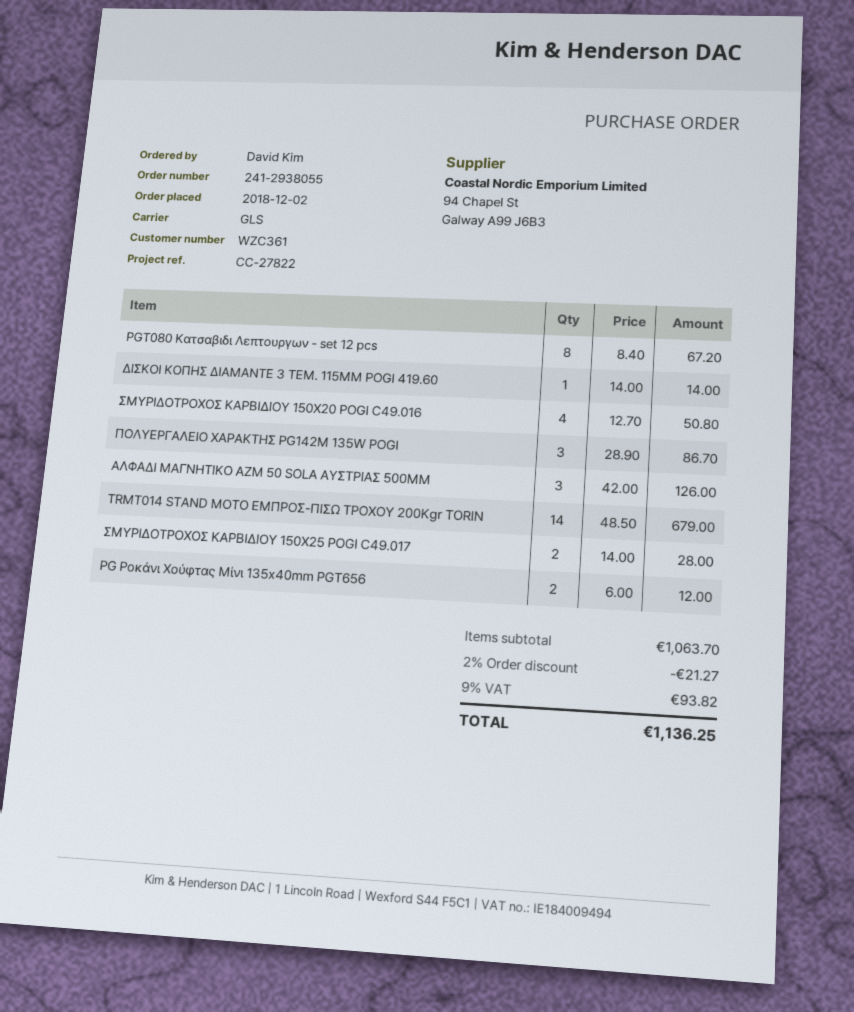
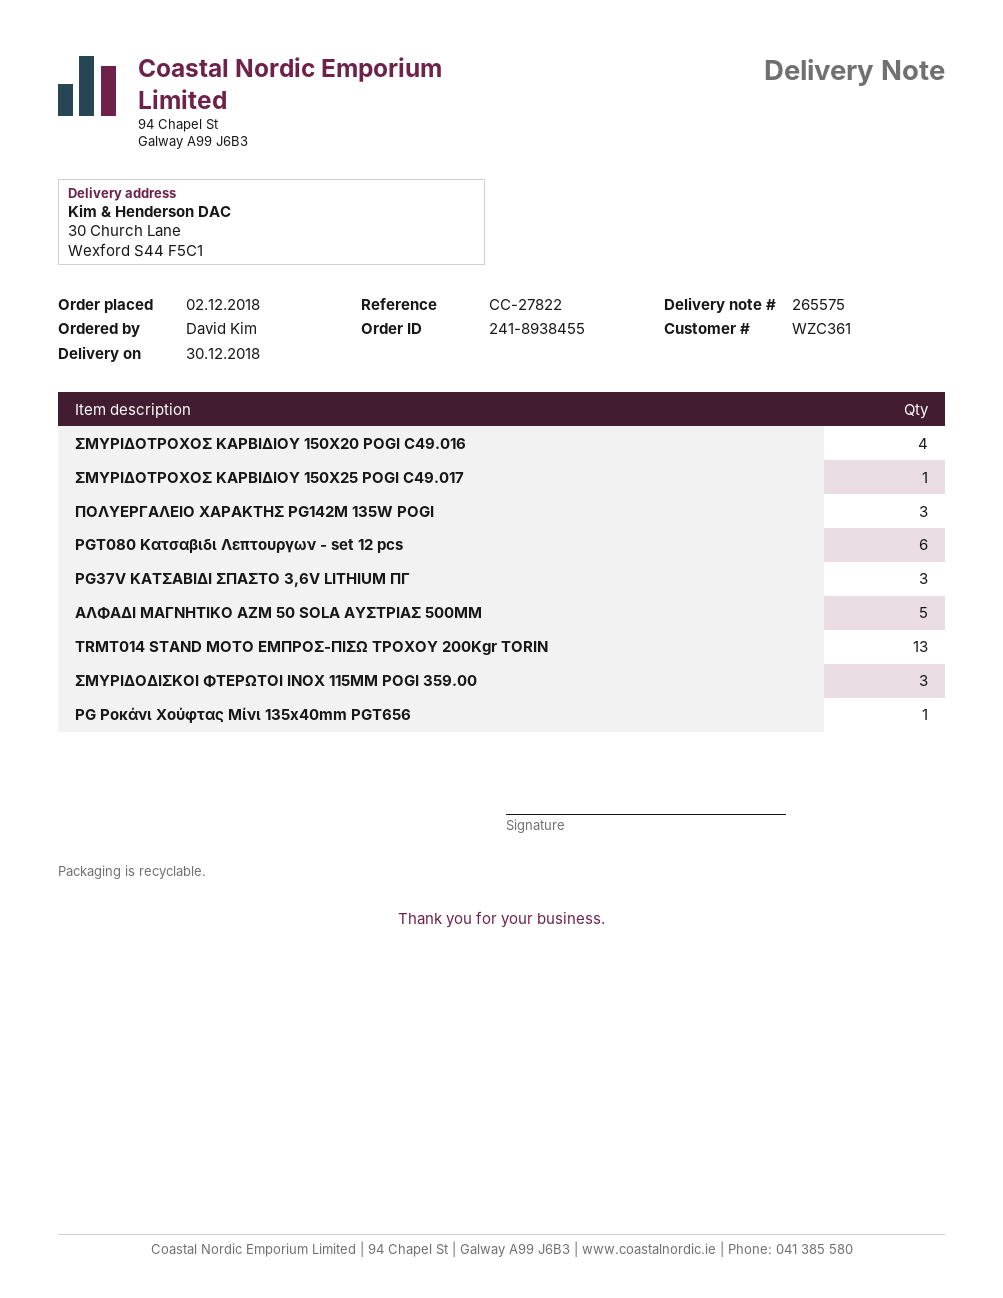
order number: 241-2938055 -> 241-8938455
PGT080 Κατσαβιδι Λεπτουργων - set 12 pcs: 8 -> 6
ΔΙΣΚΟΙ ΚΟΠΗΣ ΔΙΑΜΑΝΤΕ 3 ΤΕΜ. 115MM POGI 419.60: 1 -> none
ΑΛΦΑΔΙ ΜΑΓΝΗΤΙΚΟ AZM 50 SOLA ΑΥΣΤΡΙΑΣ 500MM: 3 -> 5
TRMT014 STAND MOTO ΕΜΠΡΟΣ-ΠΙΣΩ ΤΡΟΧΟΥ 200Kgr TORIN: 14 -> 13
ΣΜΥΡΙΔΟΤΡΟΧΟΣ ΚΑΡΒΙΔΙΟΥ 150Χ25 POGI C49.017: 2 -> 1
PG Ροκάνι Χούφτας Μίνι 135x40mm PGT656: 2 -> 1
PG37V ΚΑΤΣΑΒΙΔΙ ΣΠΑΣΤΟ 3,6V LITHIUM ΠΓ: none -> 3
ΣΜΥΡΙΔΟΔΙΣΚΟΙ ΦΤΕΡΩΤΟΙ ΙΝΟΧ 115MM POGI 359.00: none -> 3

